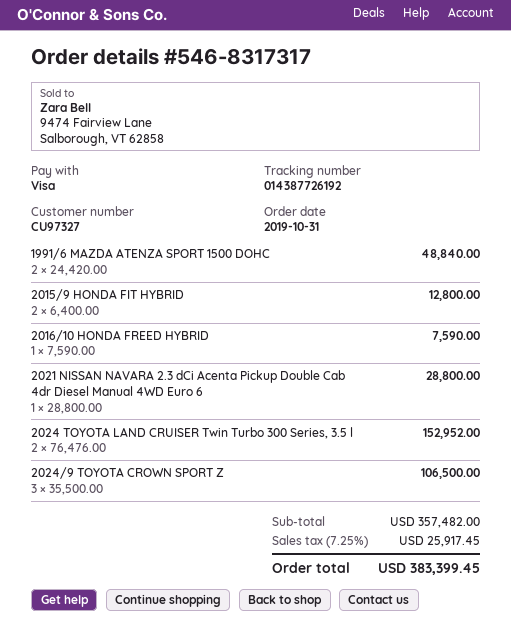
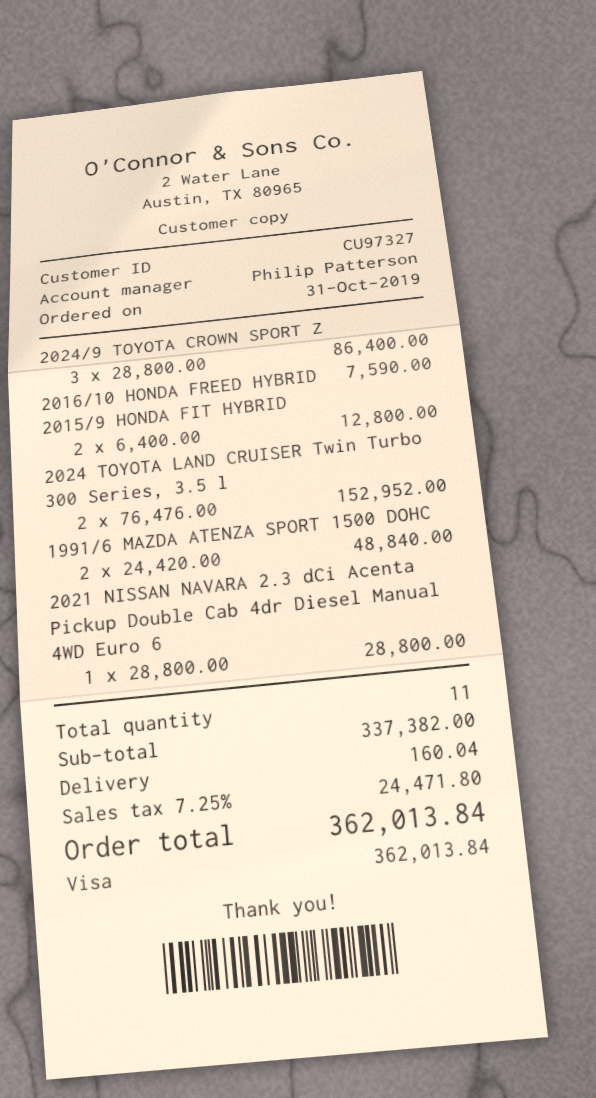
2024/9 TOYOTA CROWN SPORT Z: 3 x 35500.00 = 106500.00 -> 3 x 28800.00 = 86400.00
subtotal: 357482.00 -> 337382.00
shipping: none -> 160.04
tax: 7.25% = 25917.45 -> 7.25% = 24471.80
total: 383399.45 -> 362013.84

